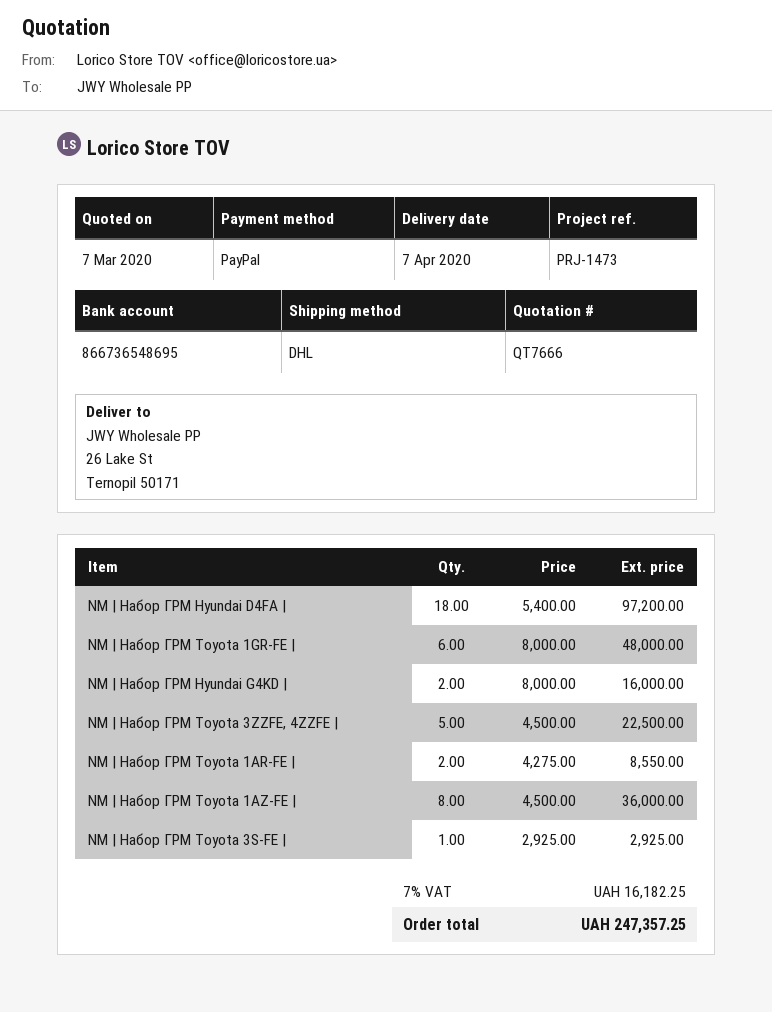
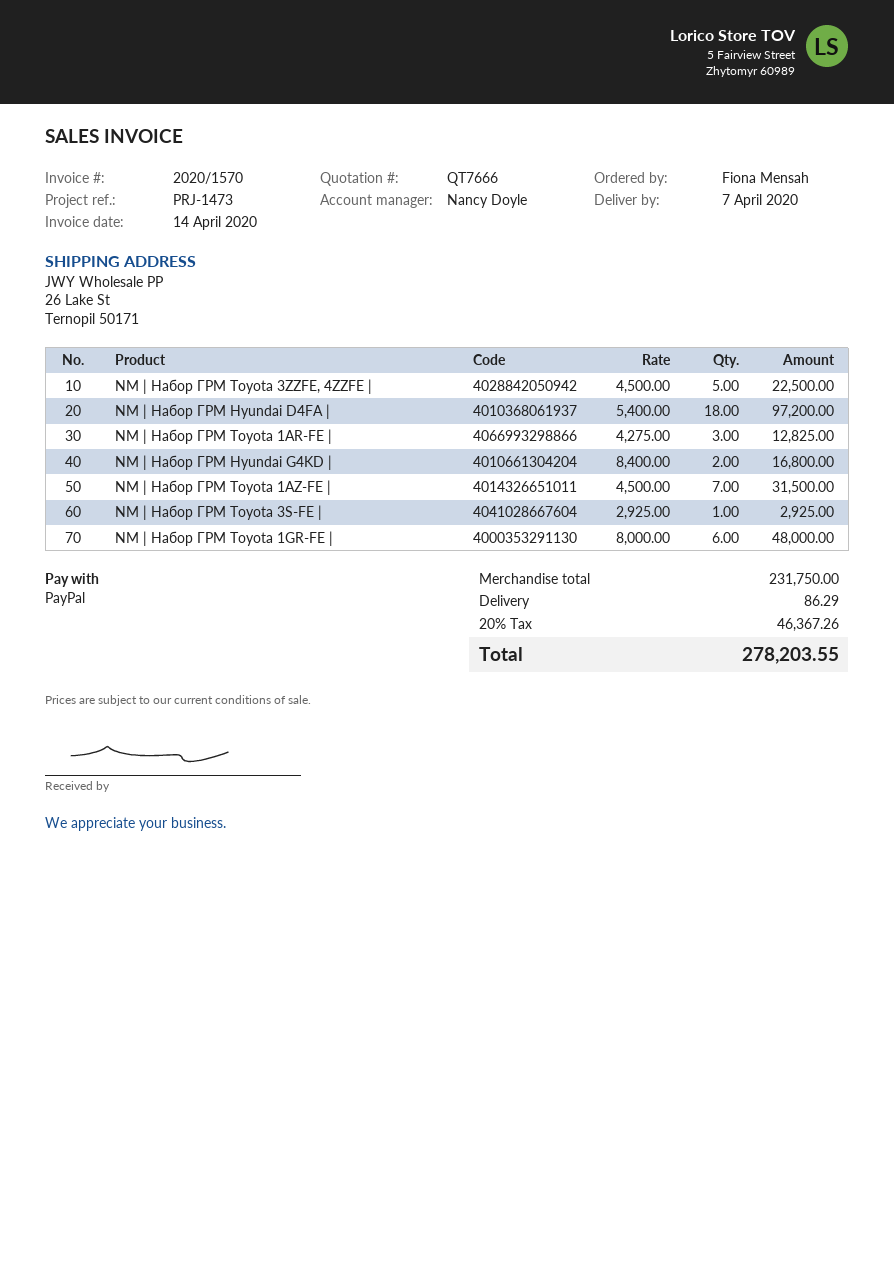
NM | Набор ГРМ Hyundai G4KD |: 2 x 8000.00 = 16000.00 -> 2 x 8400.00 = 16800.00
NM | Набор ГРМ Toyota 1AR-FE |: 2 x 4275.00 = 8550.00 -> 3 x 4275.00 = 12825.00
NM | Набор ГРМ Toyota 1AZ-FE |: 8 x 4500.00 = 36000.00 -> 7 x 4500.00 = 31500.00
shipping: none -> 86.29
tax: 7% = 16182.25 -> 20% = 46367.26
total: 247357.25 -> 278203.55

